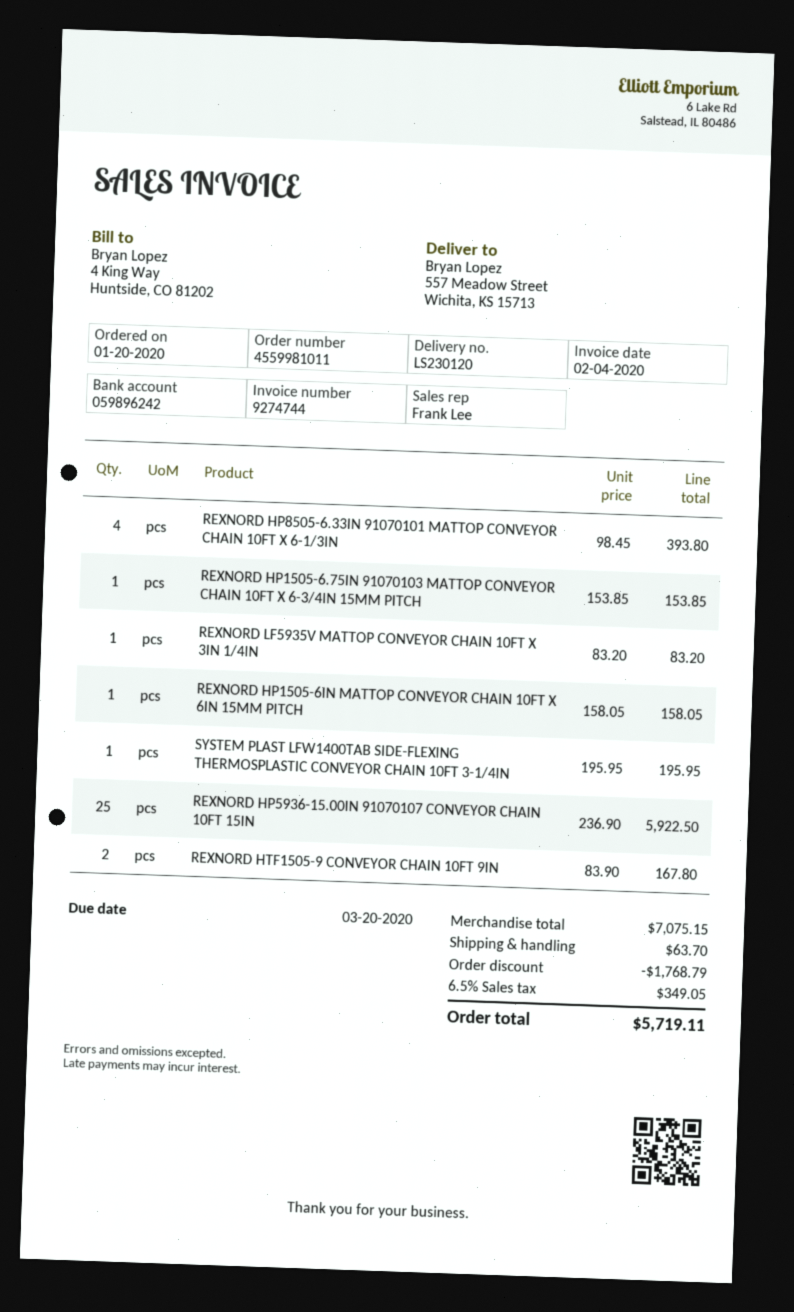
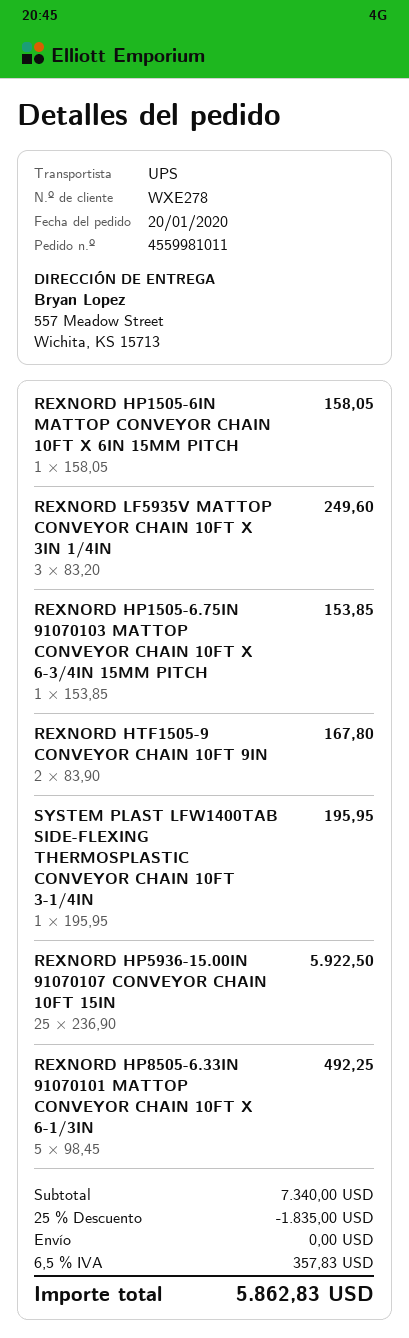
REXNORD HP8505-6.33IN 91070101 MATTOP CONVEYOR CHAIN 10FT X 6-1/3IN: 4 x 98.45 = 393.80 -> 5 x 98.45 = 492.25
REXNORD LF5935V MATTOP CONVEYOR CHAIN 10FT X 3IN 1/4IN: 1 x 83.20 = 83.20 -> 3 x 83.20 = 249.60
subtotal: 7075.15 -> 7340.00
discount: 1768.79 -> 1835.00
shipping: 63.70 -> 0.00
tax: 6.5% = 349.05 -> 6.5% = 357.83
total: 5719.11 -> 5862.83

